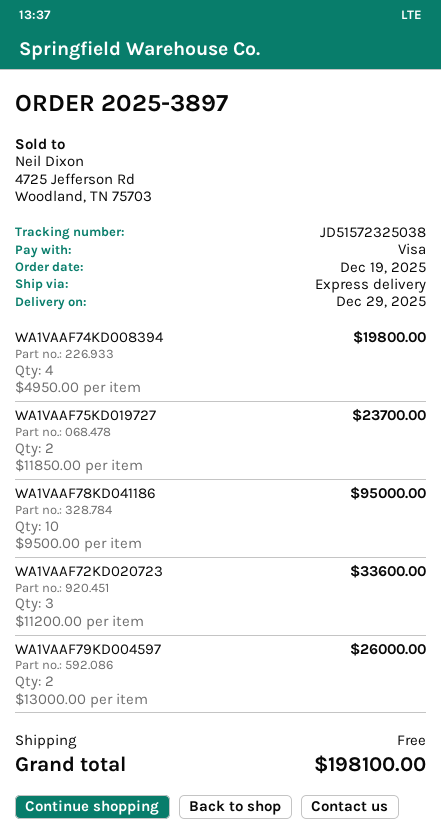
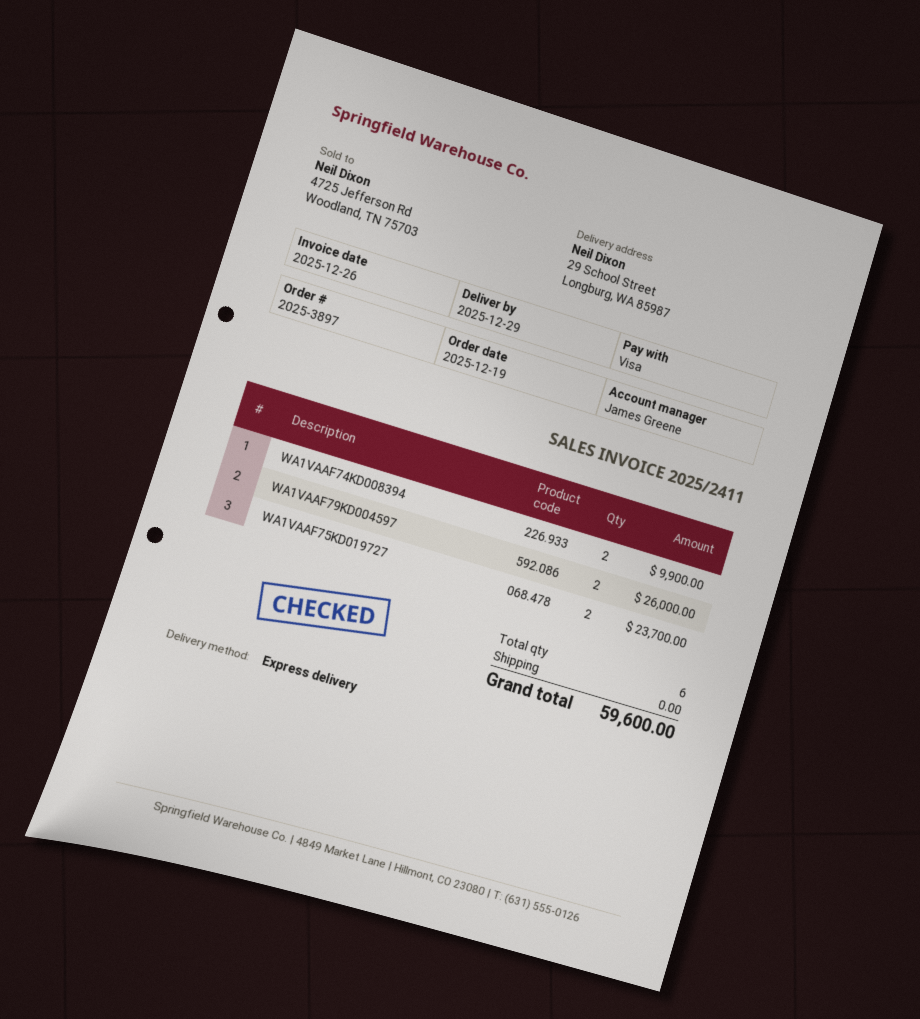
WA1VAAF74KD008394: 4 for 19800.00 -> 2 for 9900.00
WA1VAAF78KD041186: 10 for 95000.00 -> none
WA1VAAF72KD020723: 3 for 33600.00 -> none
total: 198100.00 -> 59600.00

